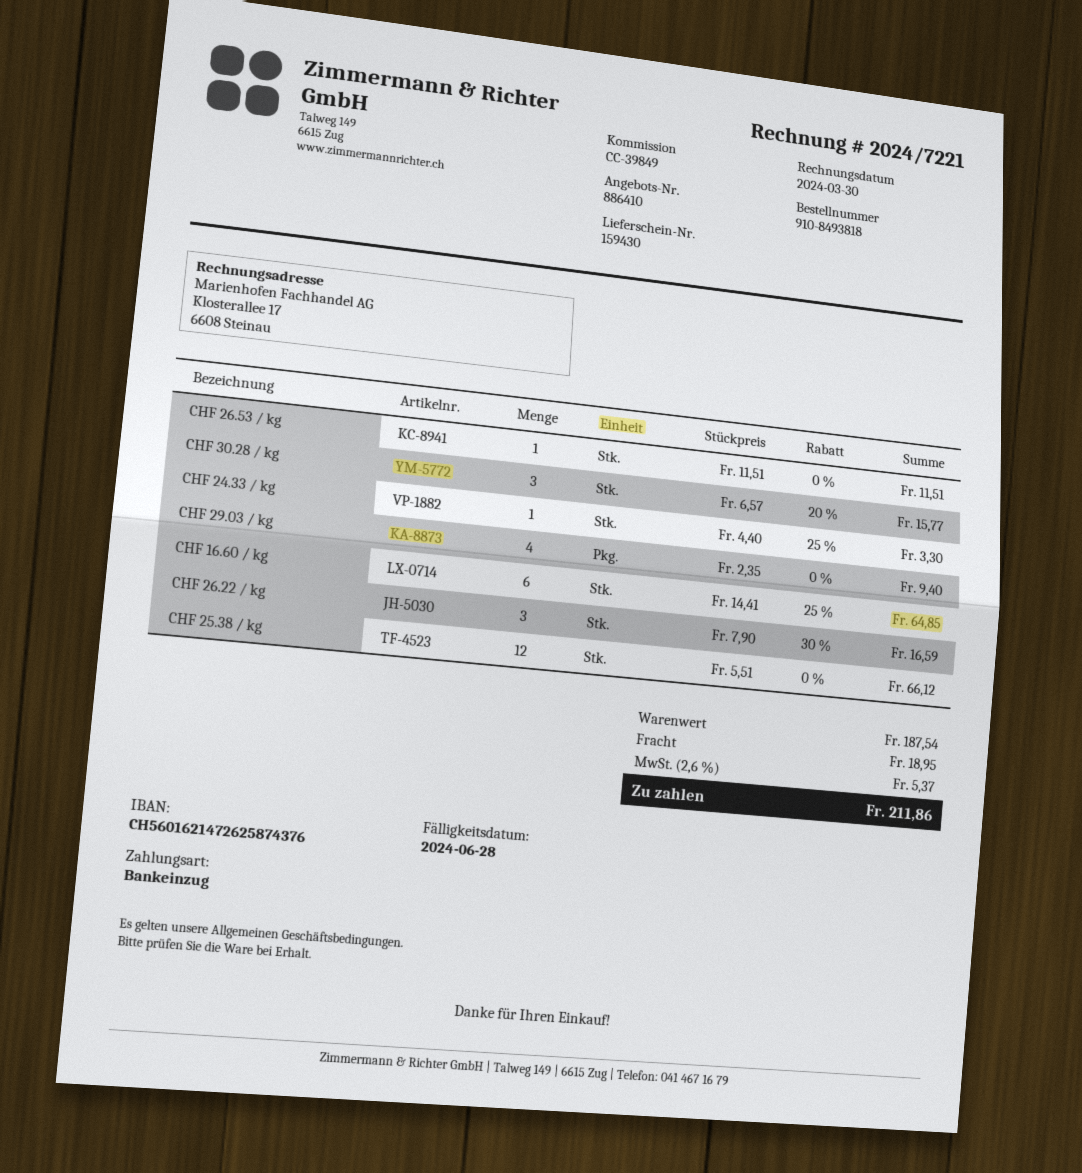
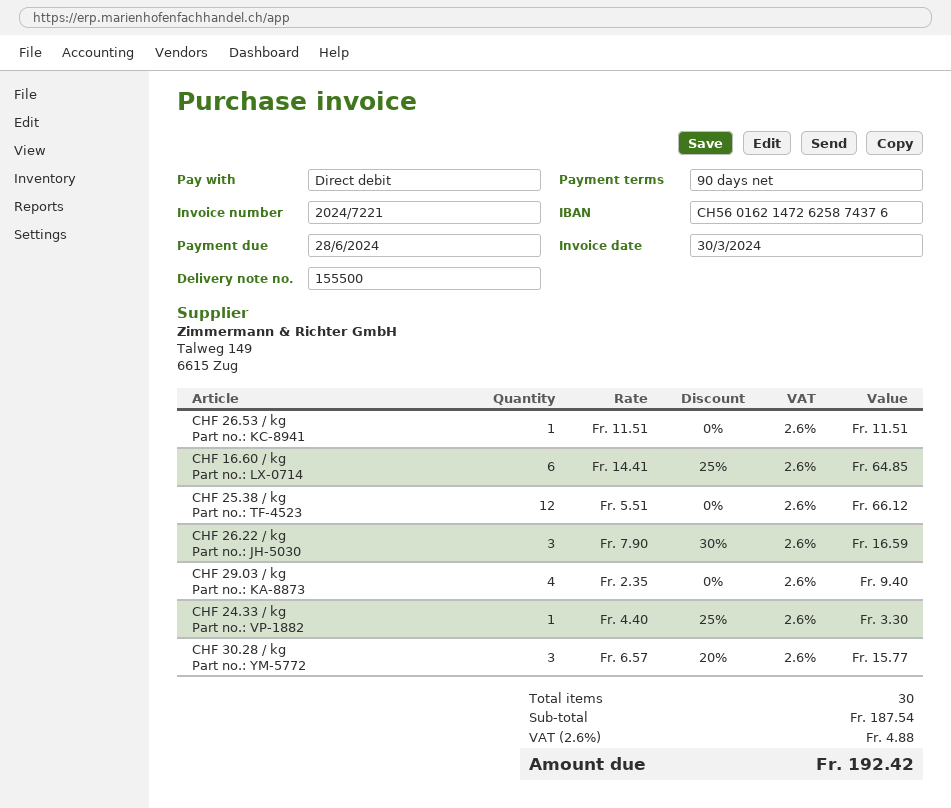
delivery note number: 159430 -> 155500
shipping: 18.95 -> none
tax: 2.6% = 5.37 -> 2.6% = 4.88
total: 211.86 -> 192.42

